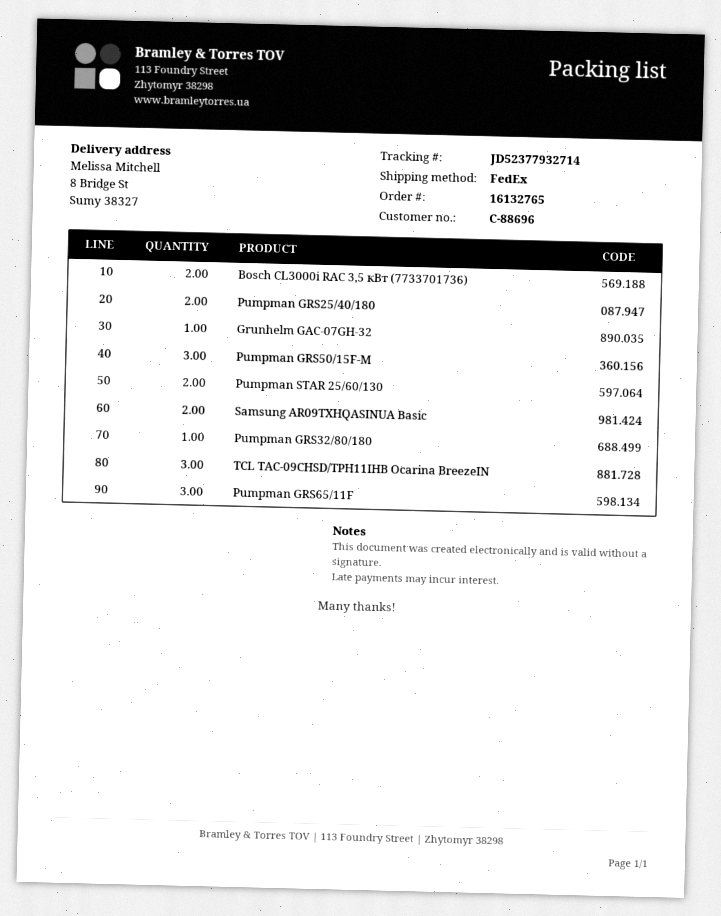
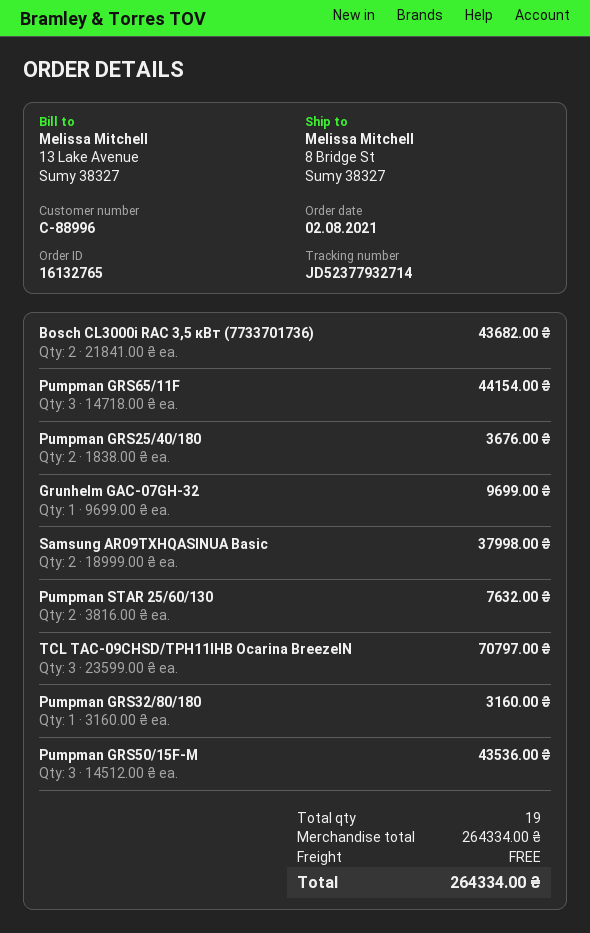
customer number: C-88696 -> C-88996

